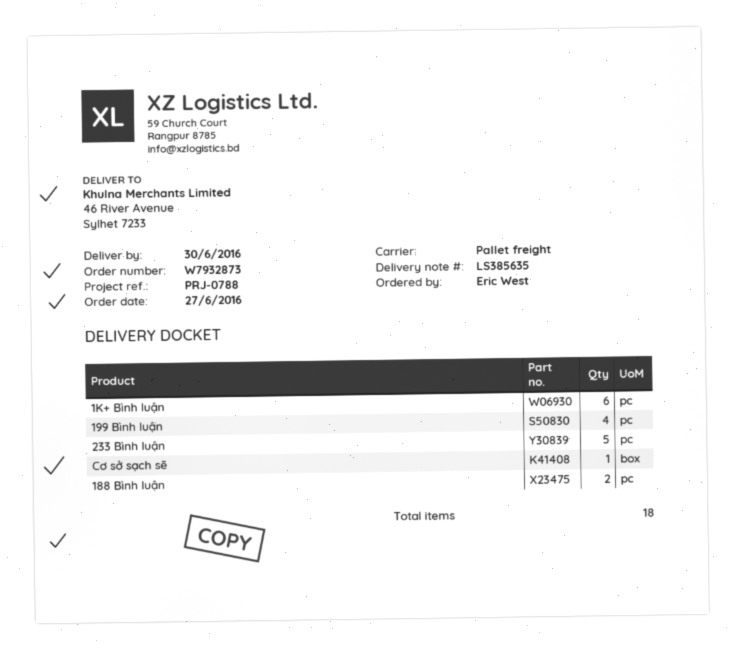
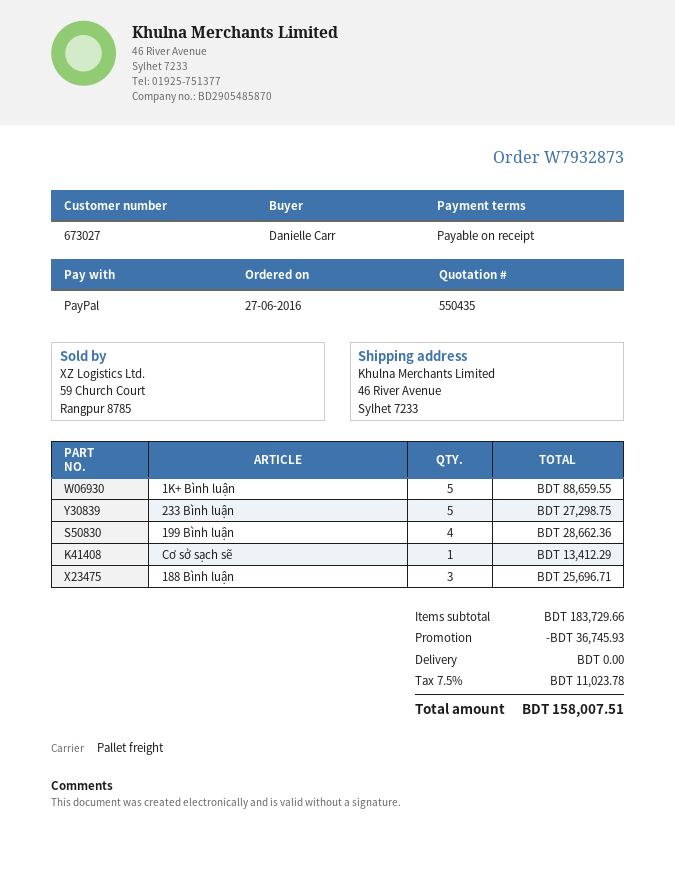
ordered by: Eric West -> Danielle Carr
1K+ Bình luận: 6 -> 5
188 Bình luận: 2 -> 3

